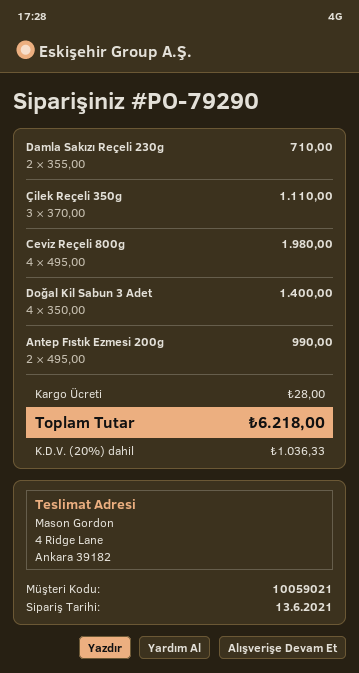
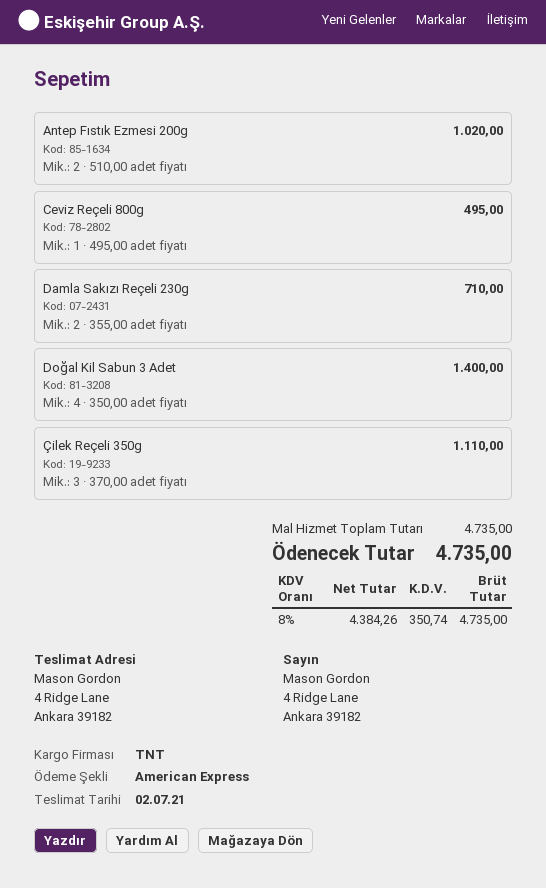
Ceviz Reçeli 800g: 4 x 495.00 = 1980.00 -> 1 x 495.00 = 495.00
Antep Fıstık Ezmesi 200g: 2 x 495.00 = 990.00 -> 2 x 510.00 = 1020.00
shipping: 28.00 -> none
tax: 20% = 1036.33 -> 8% = 350.74
total: 6218.00 -> 4735.00

